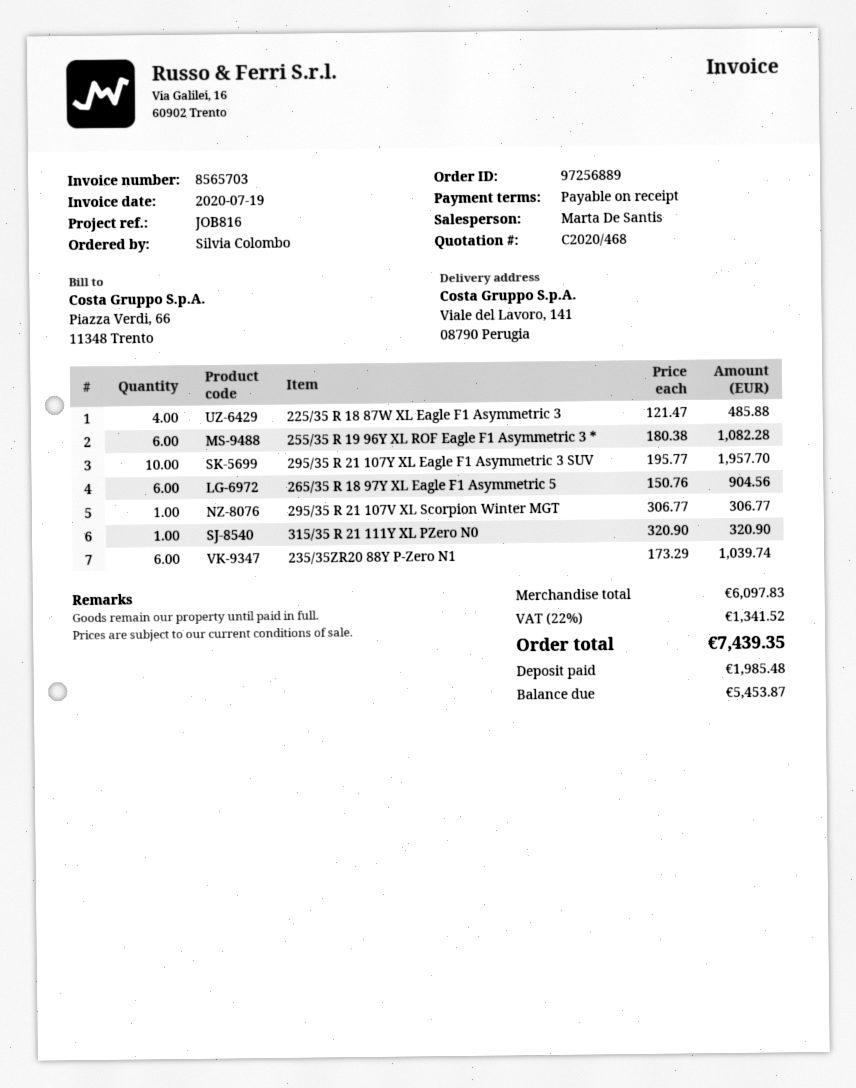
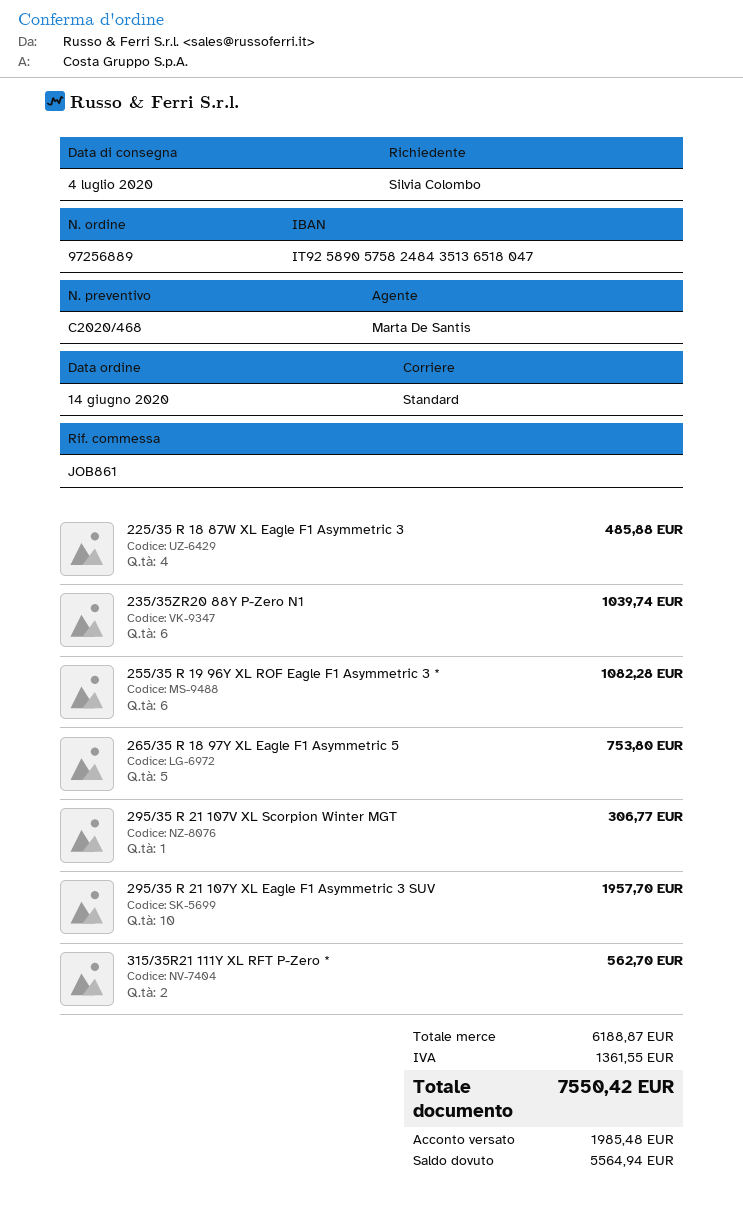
reference: JOB816 -> JOB861
265/35 R 18 97Y XL Eagle F1 Asymmetric 5: 6 for 904.56 -> 5 for 753.80
315/35 R 21 111Y XL PZero N0: 1 for 320.90 -> none
315/35R21 111Y XL RFT P-Zero *: none -> 2 for 562.70
subtotal: 6097.83 -> 6188.87
tax: 1341.52 -> 1361.55
total: 7439.35 -> 7550.42
balance: 5453.87 -> 5564.94

